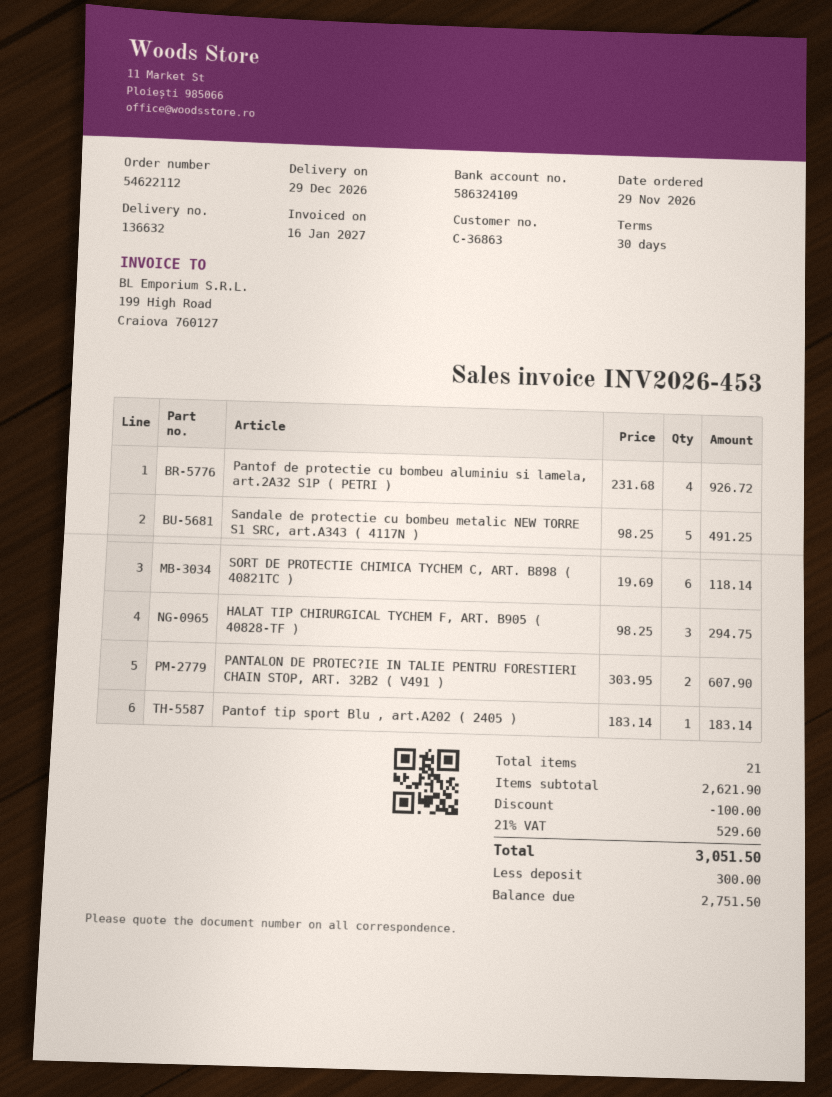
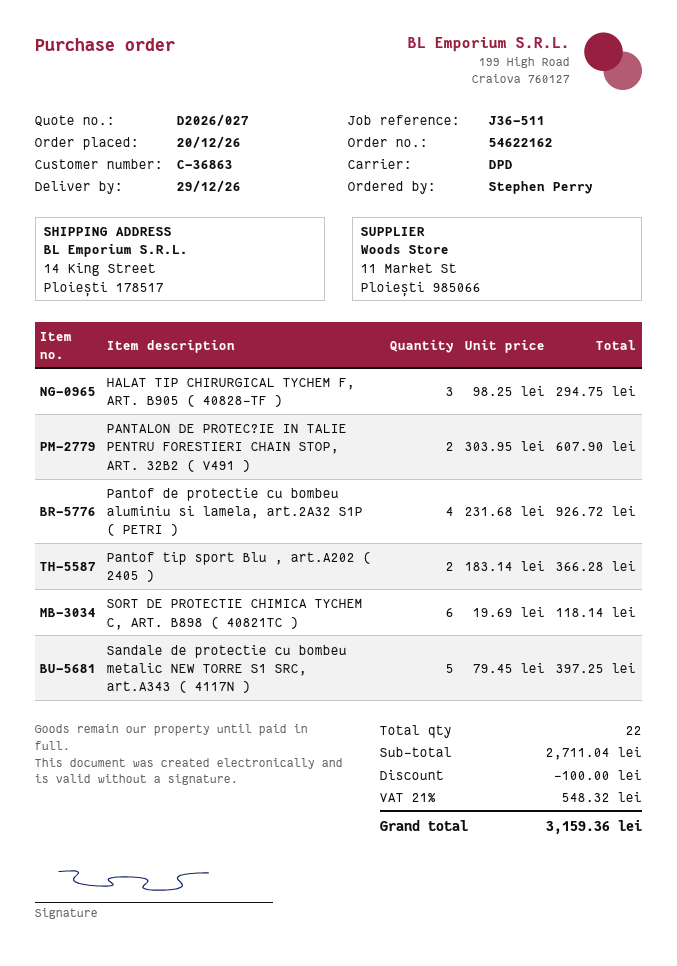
order number: 54622112 -> 54622162
order date: 2026-11-29 -> 2026-12-20
Sandale de protectie cu bombeu metalic NEW TORRE S1 SRC, art.A343 ( 4117N ): 5 x 98.25 = 491.25 -> 5 x 79.45 = 397.25
Pantof tip sport Blu , art.A202 ( 2405 ): 1 x 183.14 = 183.14 -> 2 x 183.14 = 366.28
total quantity: 21 -> 22
subtotal: 2621.90 -> 2711.04
tax: 21% = 529.60 -> 21% = 548.32
total: 3051.50 -> 3159.36

